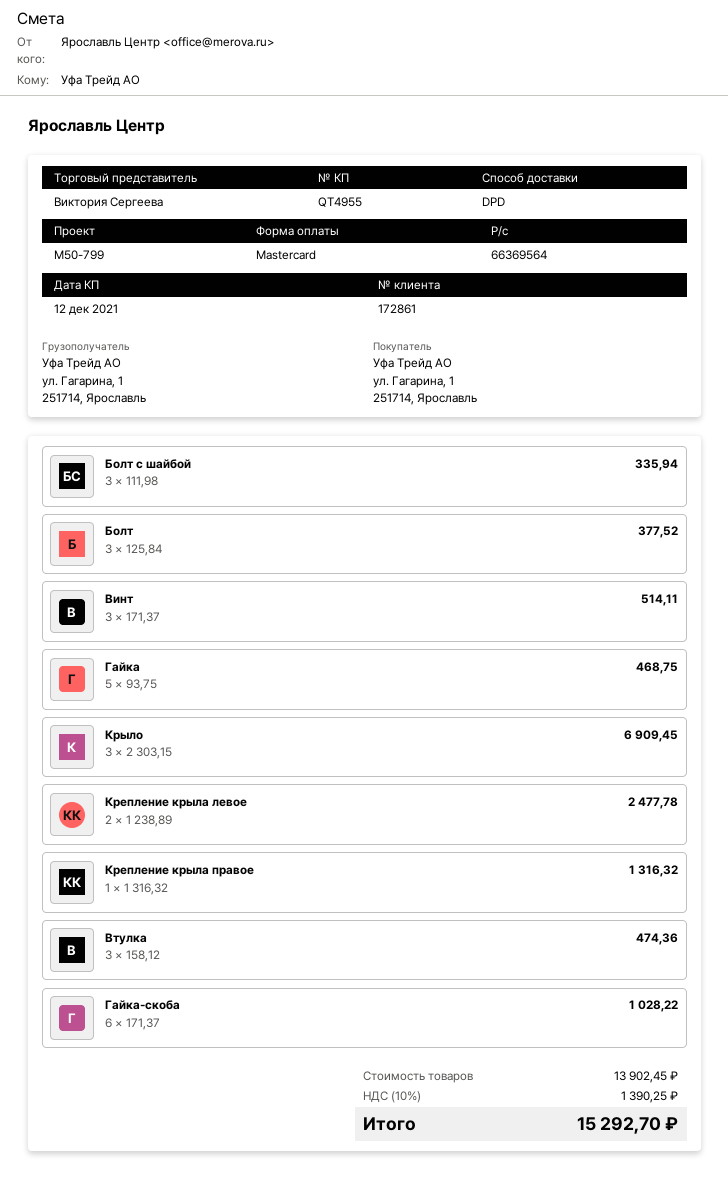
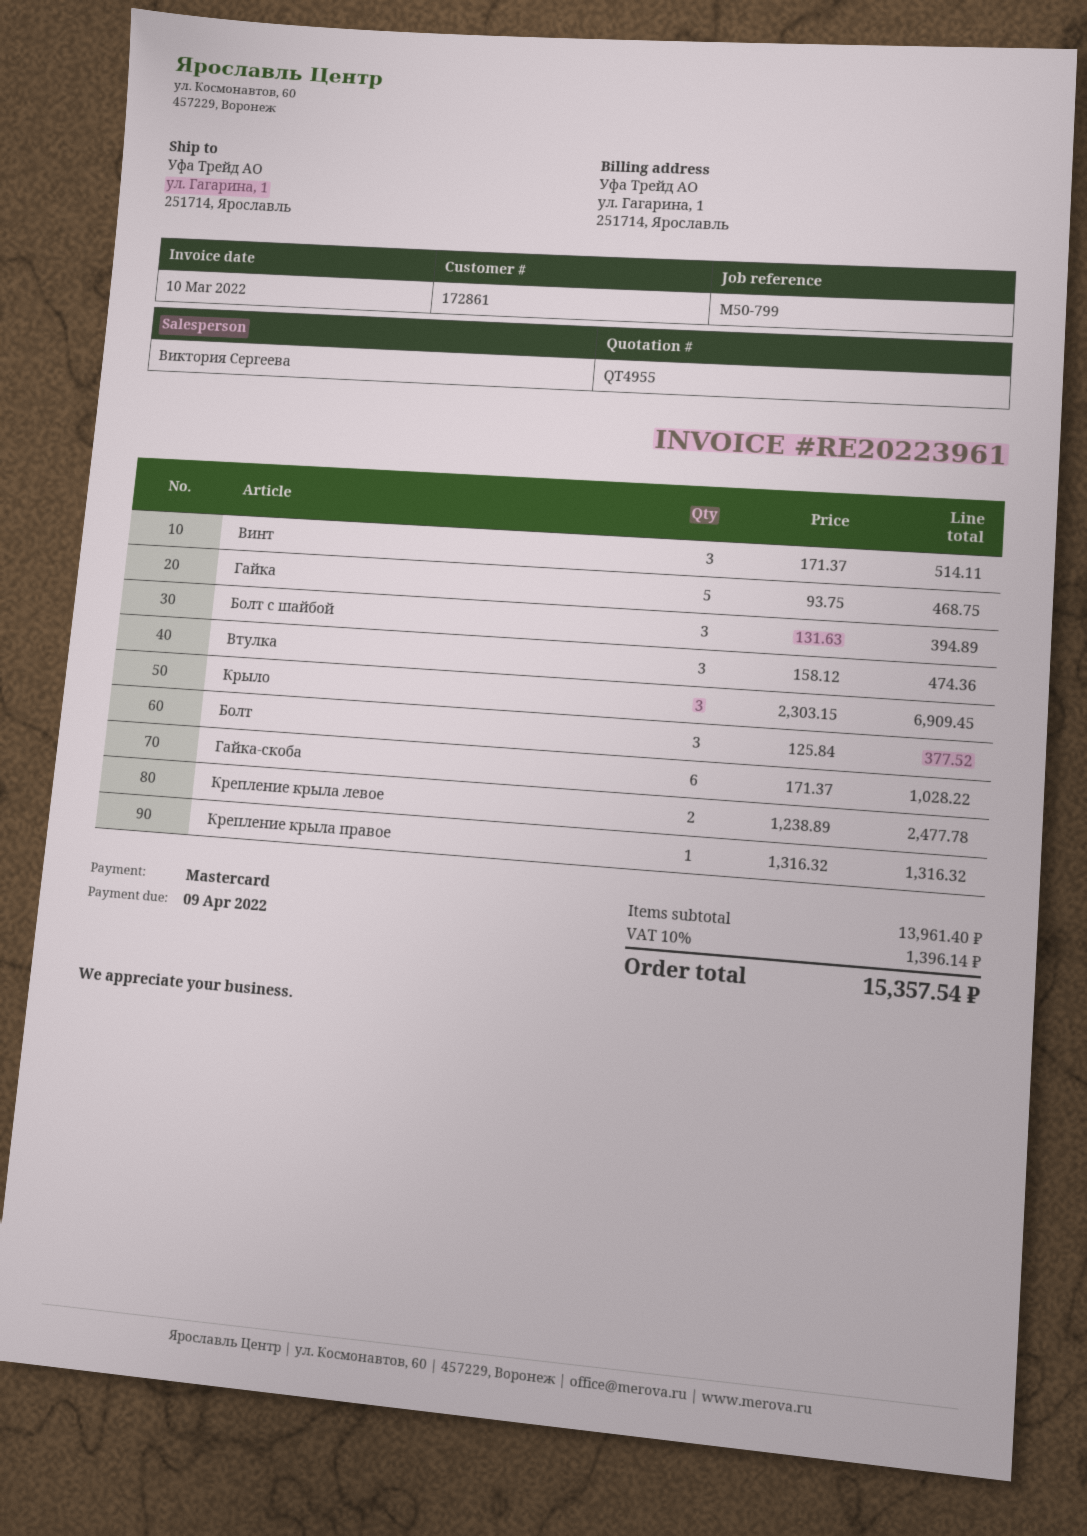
Болт с шайбой: 3 x 111.98 = 335.94 -> 3 x 131.63 = 394.89
subtotal: 13902.45 -> 13961.40
tax: 10% = 1390.25 -> 10% = 1396.14
total: 15292.70 -> 15357.54

